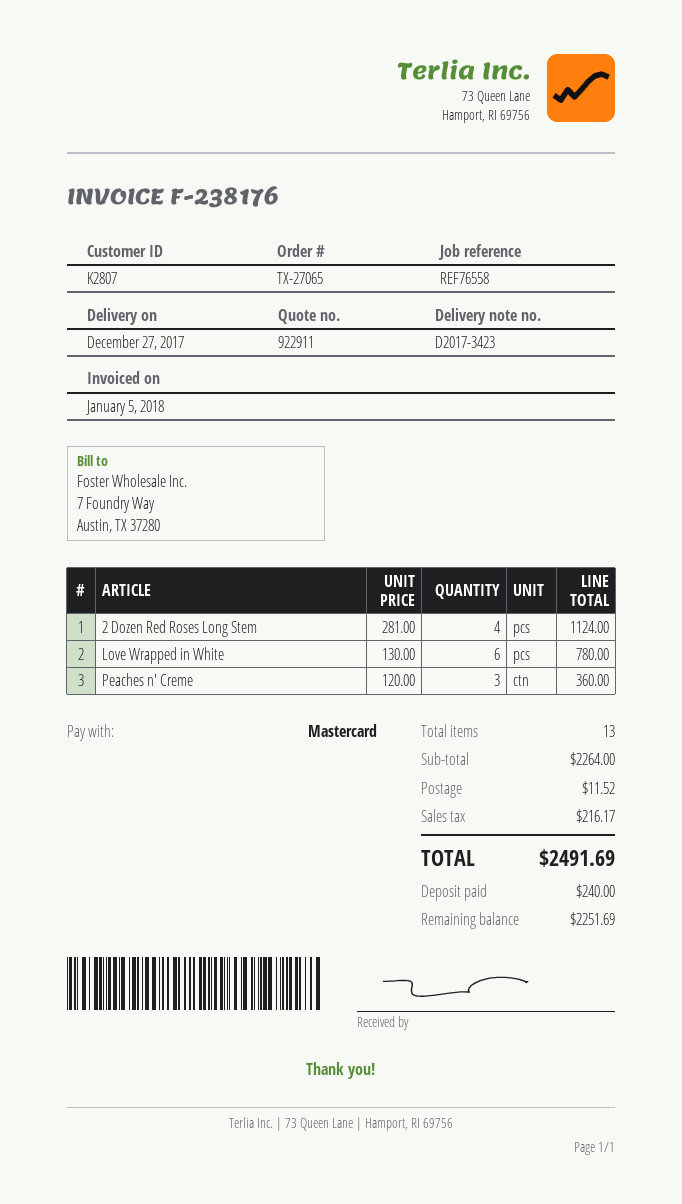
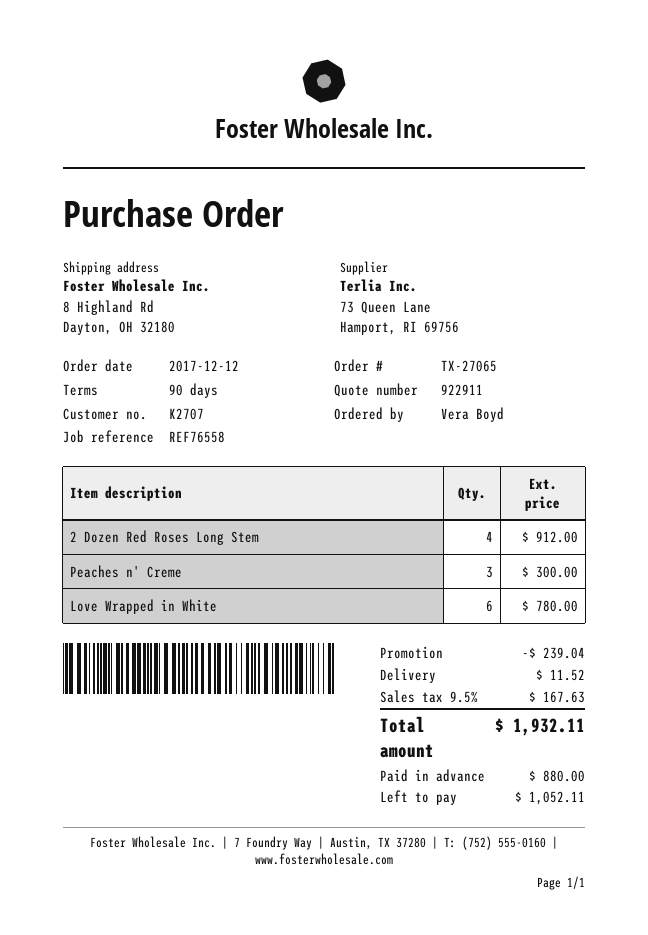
customer number: K2807 -> K2707
2 Dozen Red Roses Long Stem: 4 for 1124.00 -> 4 for 912.00
Peaches n' Creme: 3 for 360.00 -> 3 for 300.00
discount: none -> 239.04
tax: 216.17 -> 167.63
total: 2491.69 -> 1932.11
deposit: 240.00 -> 880.00
balance: 2251.69 -> 1052.11

